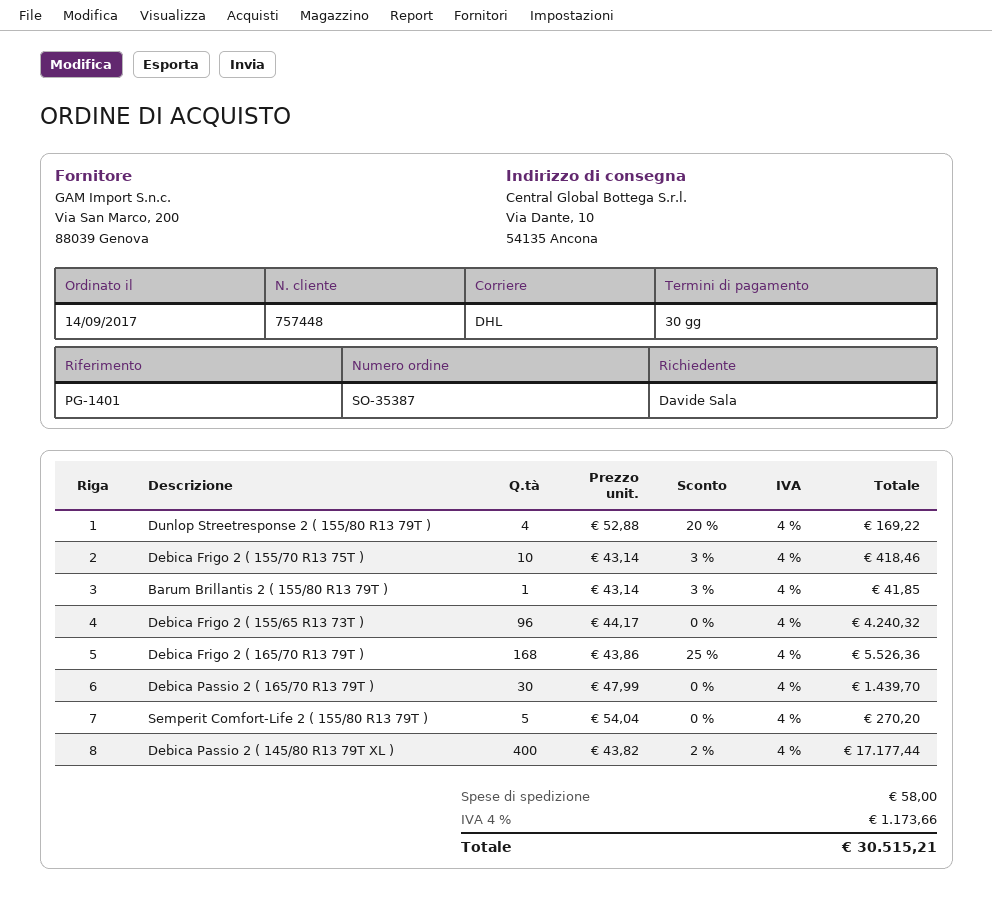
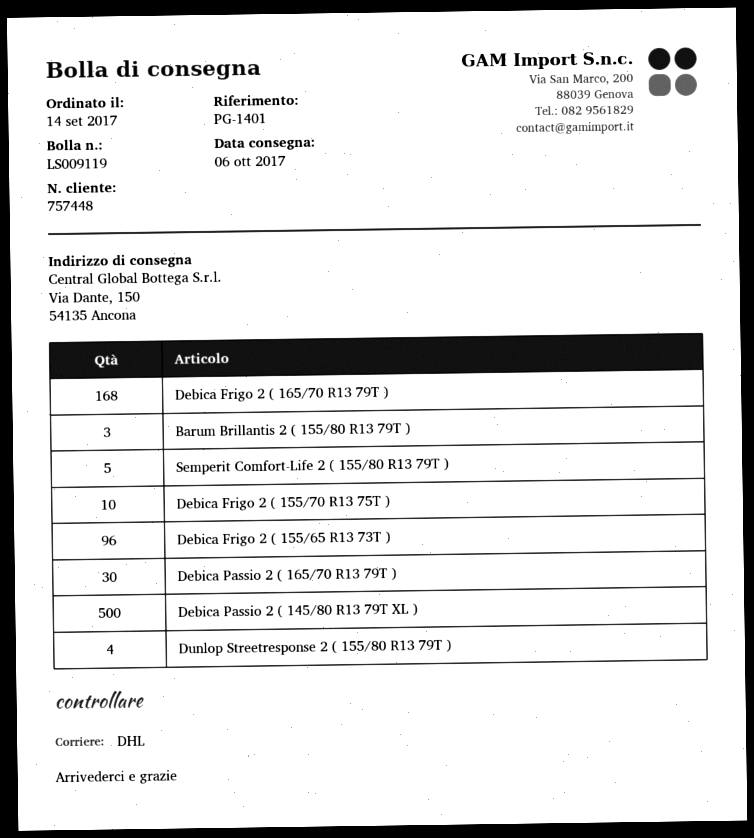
ship to: Via Dante, 10, 54135 Ancona -> Via Dante, 150, 54135 Ancona
Barum Brillantis 2 ( 155/80 R13 79T ): 1 -> 3
Debica Passio 2 ( 145/80 R13 79T XL ): 400 -> 500

